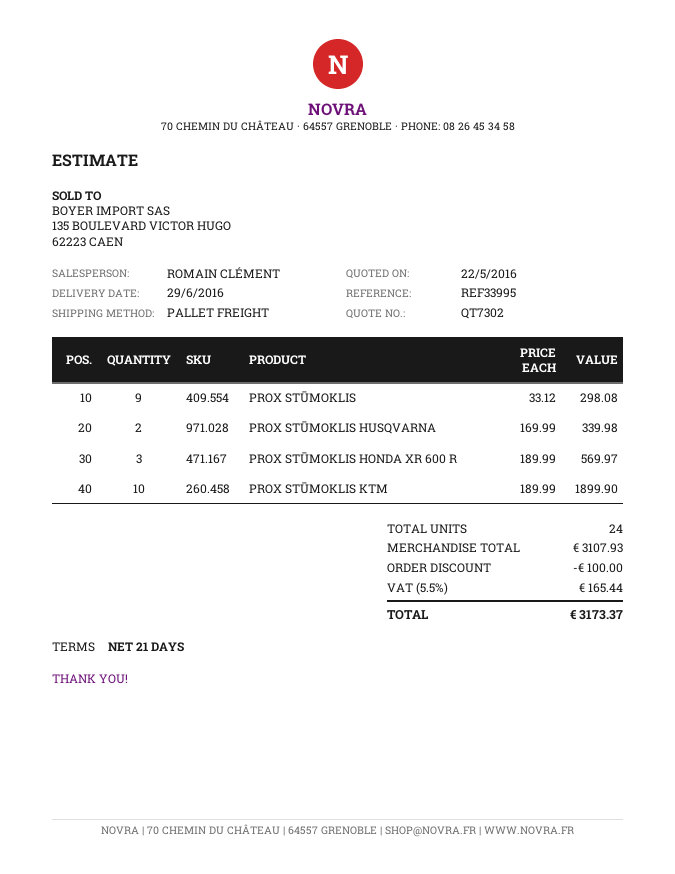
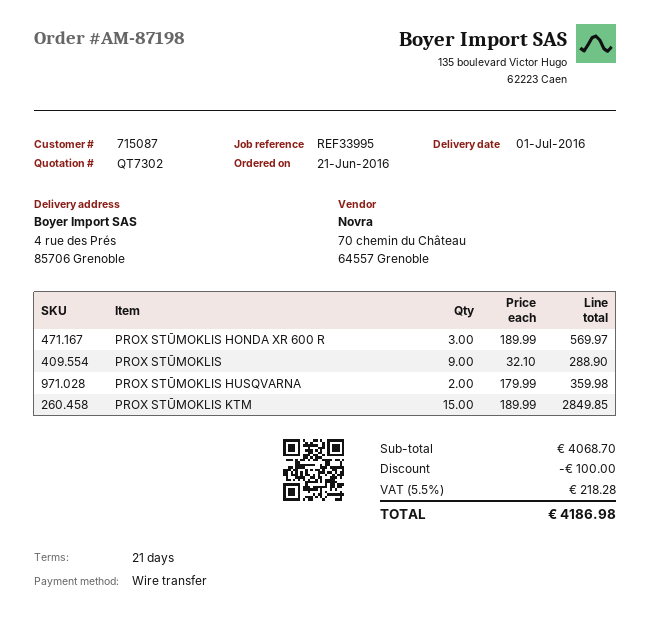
delivery date: 2016-06-29 -> 2016-07-01
PROX STŪMOKLIS: 9 x 33.12 = 298.08 -> 9 x 32.10 = 288.90
PROX STŪMOKLIS HUSQVARNA: 2 x 169.99 = 339.98 -> 2 x 179.99 = 359.98
PROX STŪMOKLIS KTM: 10 x 189.99 = 1899.90 -> 15 x 189.99 = 2849.85
subtotal: 3107.93 -> 4068.70
tax: 5.5% = 165.44 -> 5.5% = 218.28
total: 3173.37 -> 4186.98

